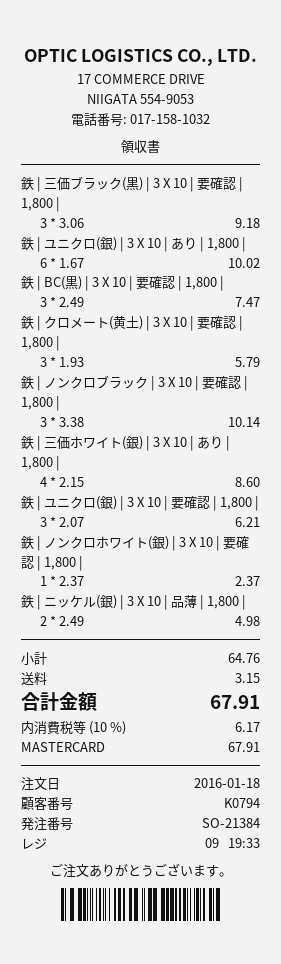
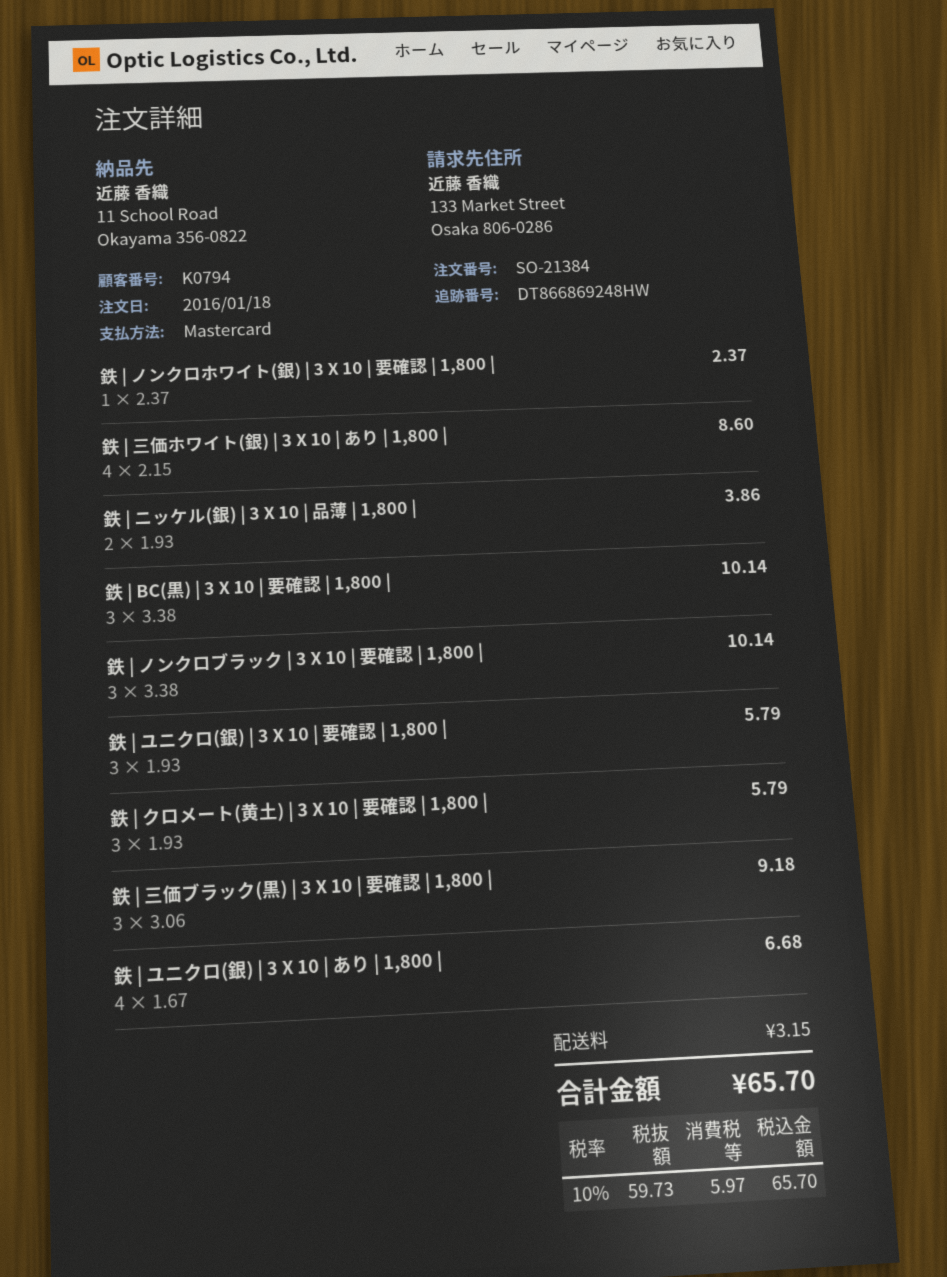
鉄 | ユニクロ(銀) | 3 X 10 | あり | 1,800 |: 6 x 1.67 = 10.02 -> 4 x 1.67 = 6.68
鉄 | BC(黒) | 3 X 10 | 要確認 | 1,800 |: 3 x 2.49 = 7.47 -> 3 x 3.38 = 10.14
鉄 | ユニクロ(銀) | 3 X 10 | 要確認 | 1,800 |: 3 x 2.07 = 6.21 -> 3 x 1.93 = 5.79
鉄 | ニッケル(銀) | 3 X 10 | 品薄 | 1,800 |: 2 x 2.49 = 4.98 -> 2 x 1.93 = 3.86
tax: 10% = 6.17 -> 10% = 5.97
total: 67.91 -> 65.70

